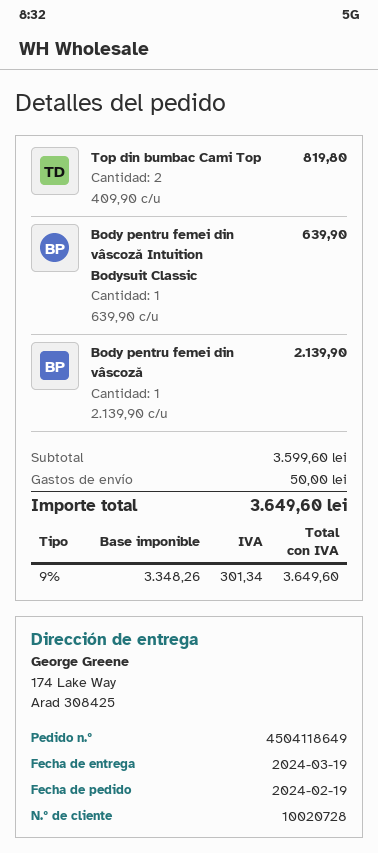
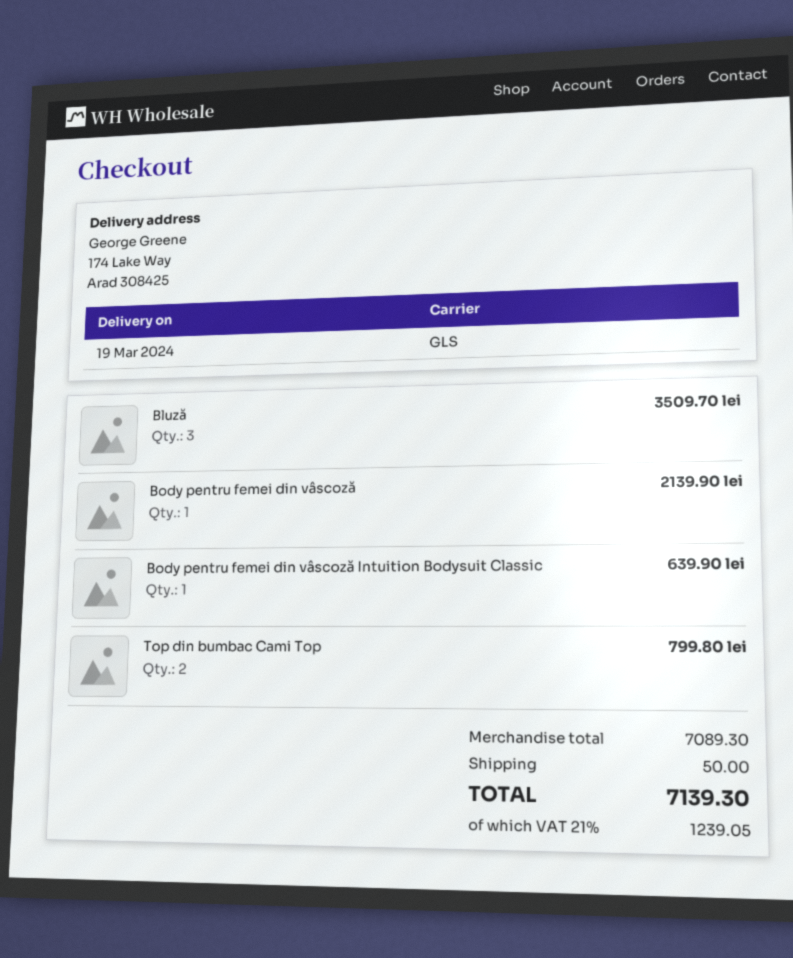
Top din bumbac Cami Top: 2 for 819.80 -> 2 for 799.80
Bluză: none -> 3 for 3509.70
subtotal: 3599.60 -> 7089.30
tax: 9% = 301.34 -> 21% = 1239.05
total: 3649.60 -> 7139.30

